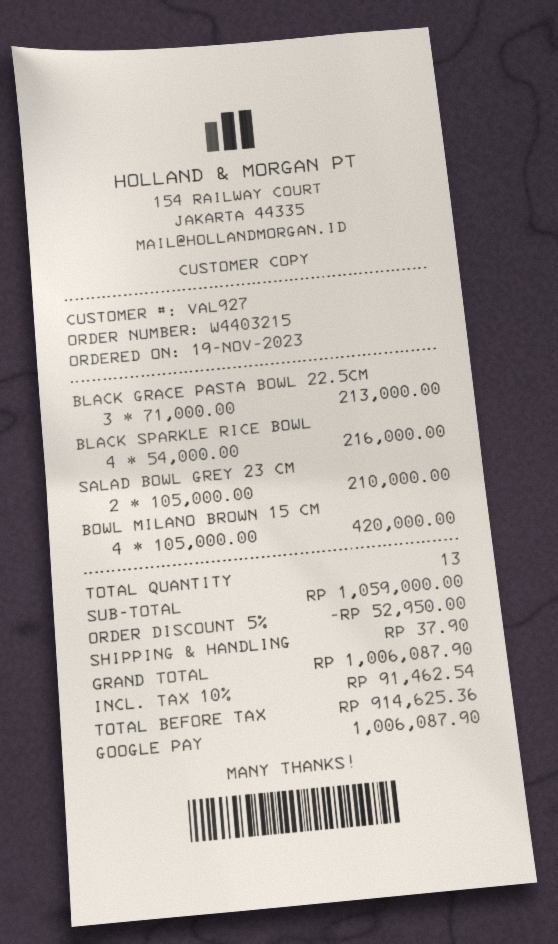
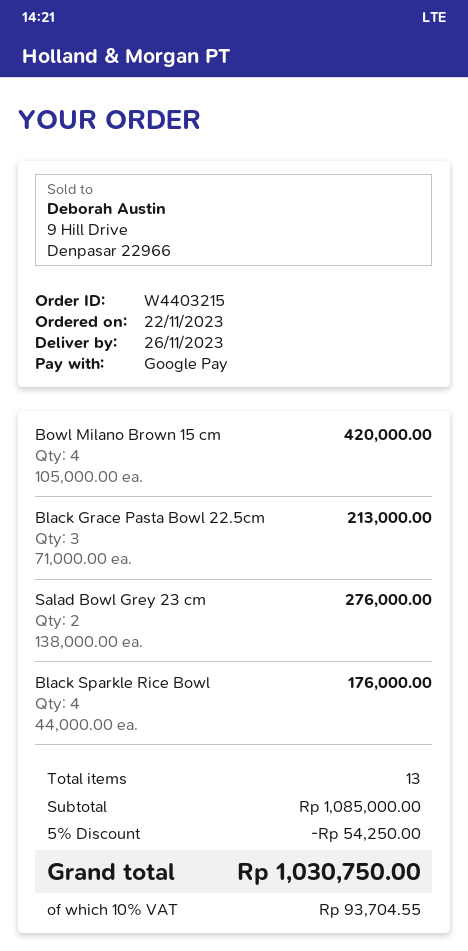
order date: 2023-11-19 -> 2023-11-22
BLACK SPARKLE RICE BOWL: 4 x 54000.00 = 216000.00 -> 4 x 44000.00 = 176000.00
SALAD BOWL GREY 23 CM: 2 x 105000.00 = 210000.00 -> 2 x 138000.00 = 276000.00
subtotal: 1059000.00 -> 1085000.00
discount: 5% = 52950.00 -> 5% = 54250.00
shipping: 37.90 -> none
tax: 10% = 91462.54 -> 10% = 93704.55
total: 1006087.90 -> 1030750.00

